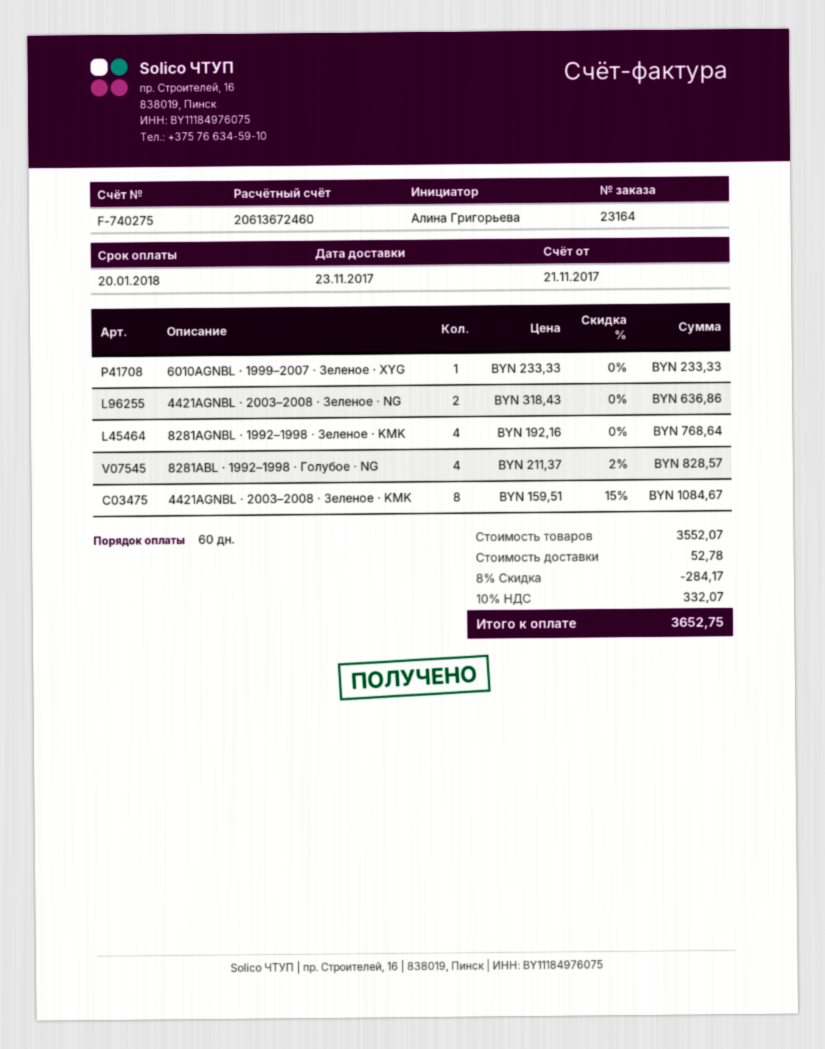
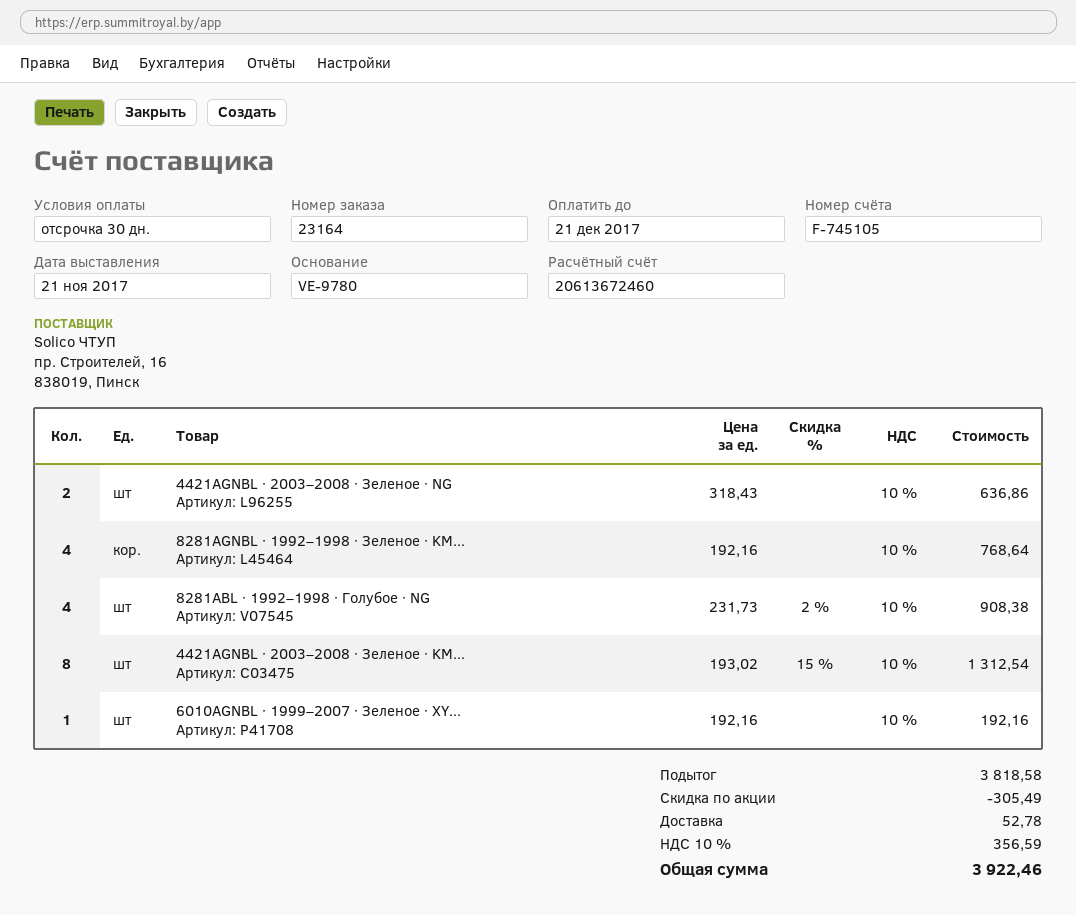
invoice number: F-740275 -> F-745105
payment terms: 60 days -> 30 days
due date: 2018-01-20 -> 2017-12-21
6010AGNBL · 1999–2007 · Зеленое · XYG: 1 x 233.33 = 233.33 -> 1 x 192.16 = 192.16
8281ABL · 1992–1998 · Голубое · NG: 4 x 211.37 - 2% = 828.57 -> 4 x 231.73 - 2% = 908.38
4421AGNBL · 2003–2008 · Зеленое · KMK: 8 x 159.51 - 15% = 1084.67 -> 8 x 193.02 - 15% = 1312.54
subtotal: 3552.07 -> 3818.58
discount: 284.17 -> 305.49
tax: 10% = 332.07 -> 10% = 356.59
total: 3652.75 -> 3922.46

